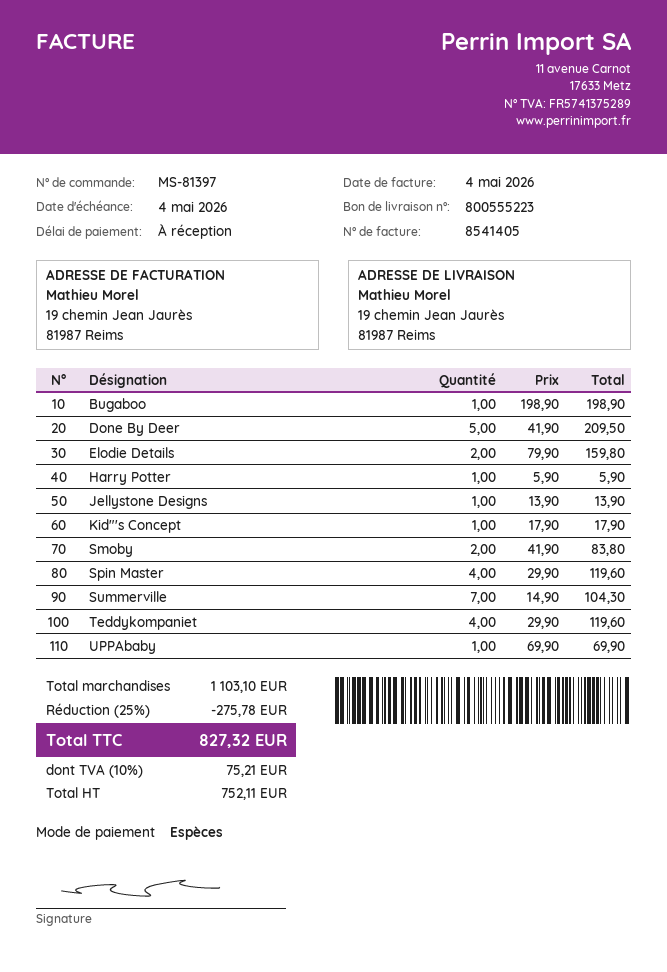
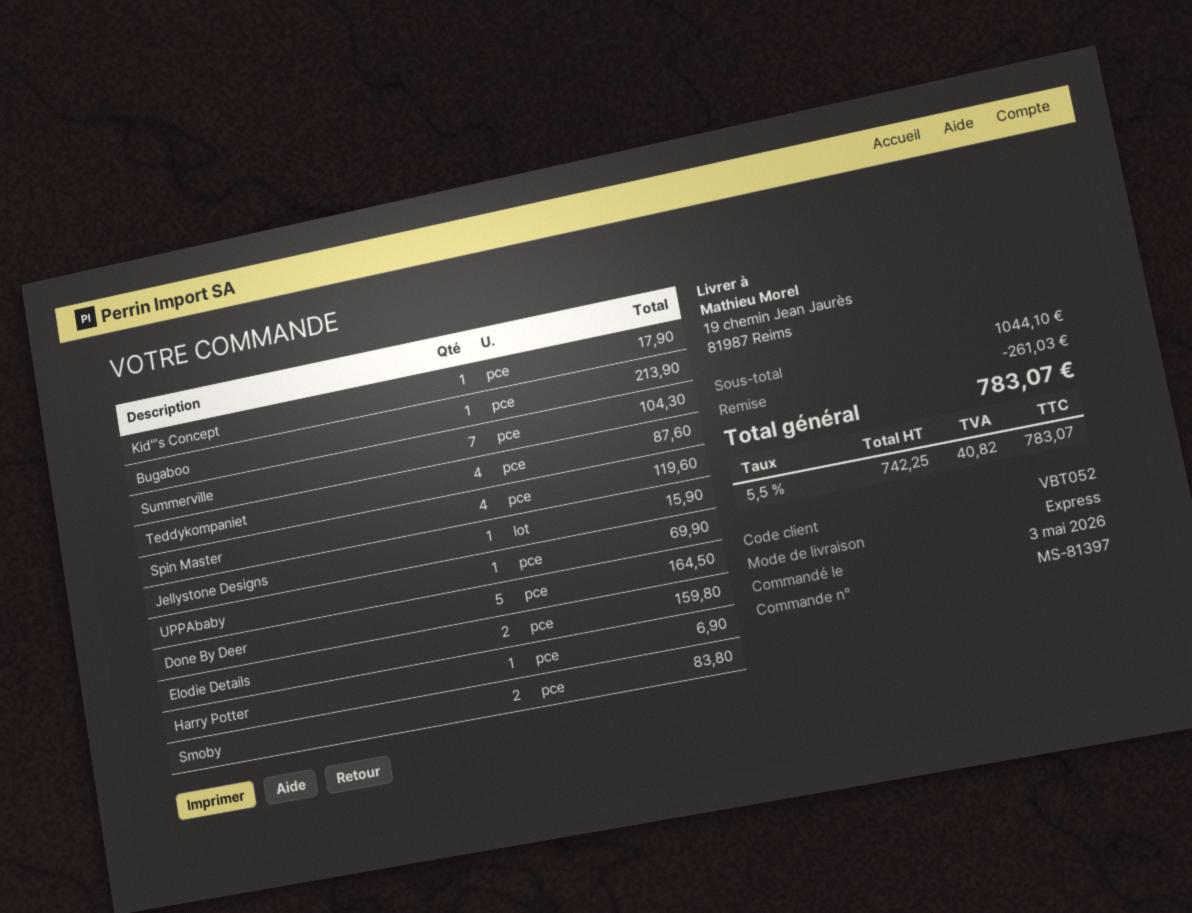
Bugaboo: 1 for 198.90 -> 1 for 213.90
Done By Deer: 5 for 209.50 -> 5 for 164.50
Harry Potter: 1 for 5.90 -> 1 for 6.90
Jellystone Designs: 1 for 13.90 -> 1 for 15.90
Teddykompaniet: 4 for 119.60 -> 4 for 87.60
subtotal: 1103.10 -> 1044.10
discount: 275.78 -> 261.03
net: 752.11 -> 742.25
tax: 10% = 75.21 -> 5.5% = 40.82
total: 827.32 -> 783.07

